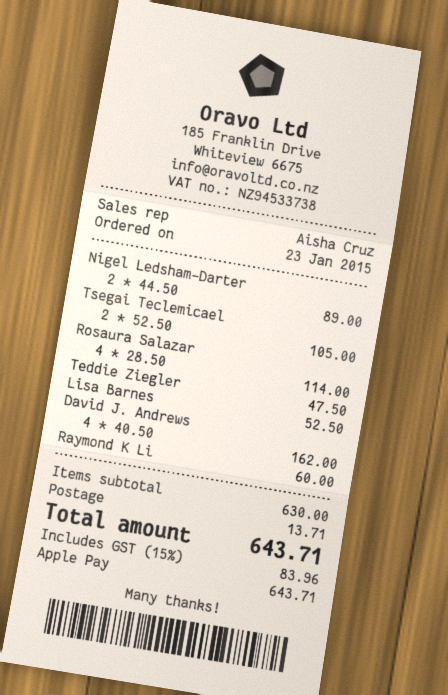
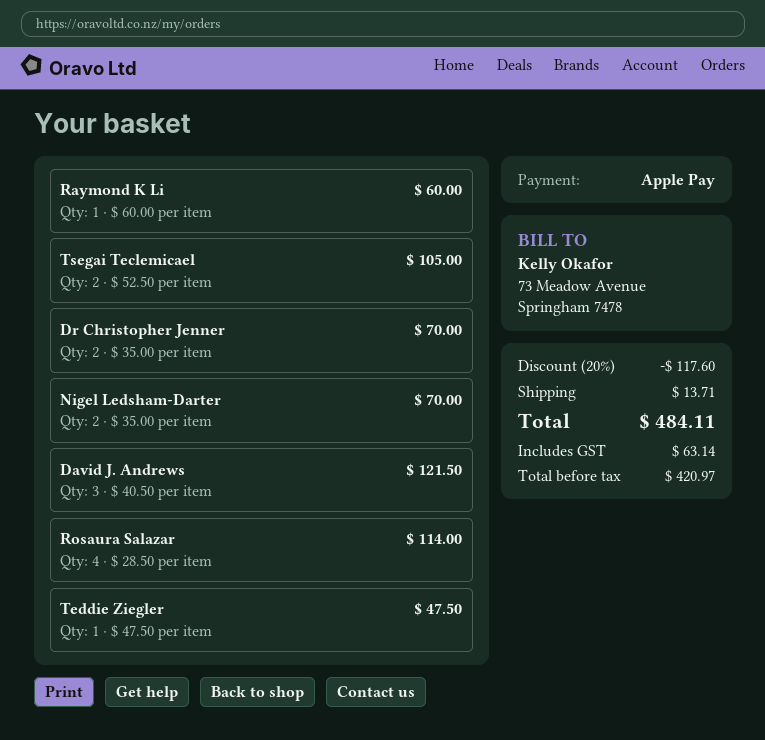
Nigel Ledsham-Darter: 2 x 44.50 = 89.00 -> 2 x 35.00 = 70.00
Lisa Barnes: 1 x 52.50 = 52.50 -> none
David J. Andrews: 4 x 40.50 = 162.00 -> 3 x 40.50 = 121.50
Dr Christopher Jenner: none -> 2 x 35.00 = 70.00
discount: none -> 20% = 117.60
tax: 83.96 -> 63.14
total: 643.71 -> 484.11

